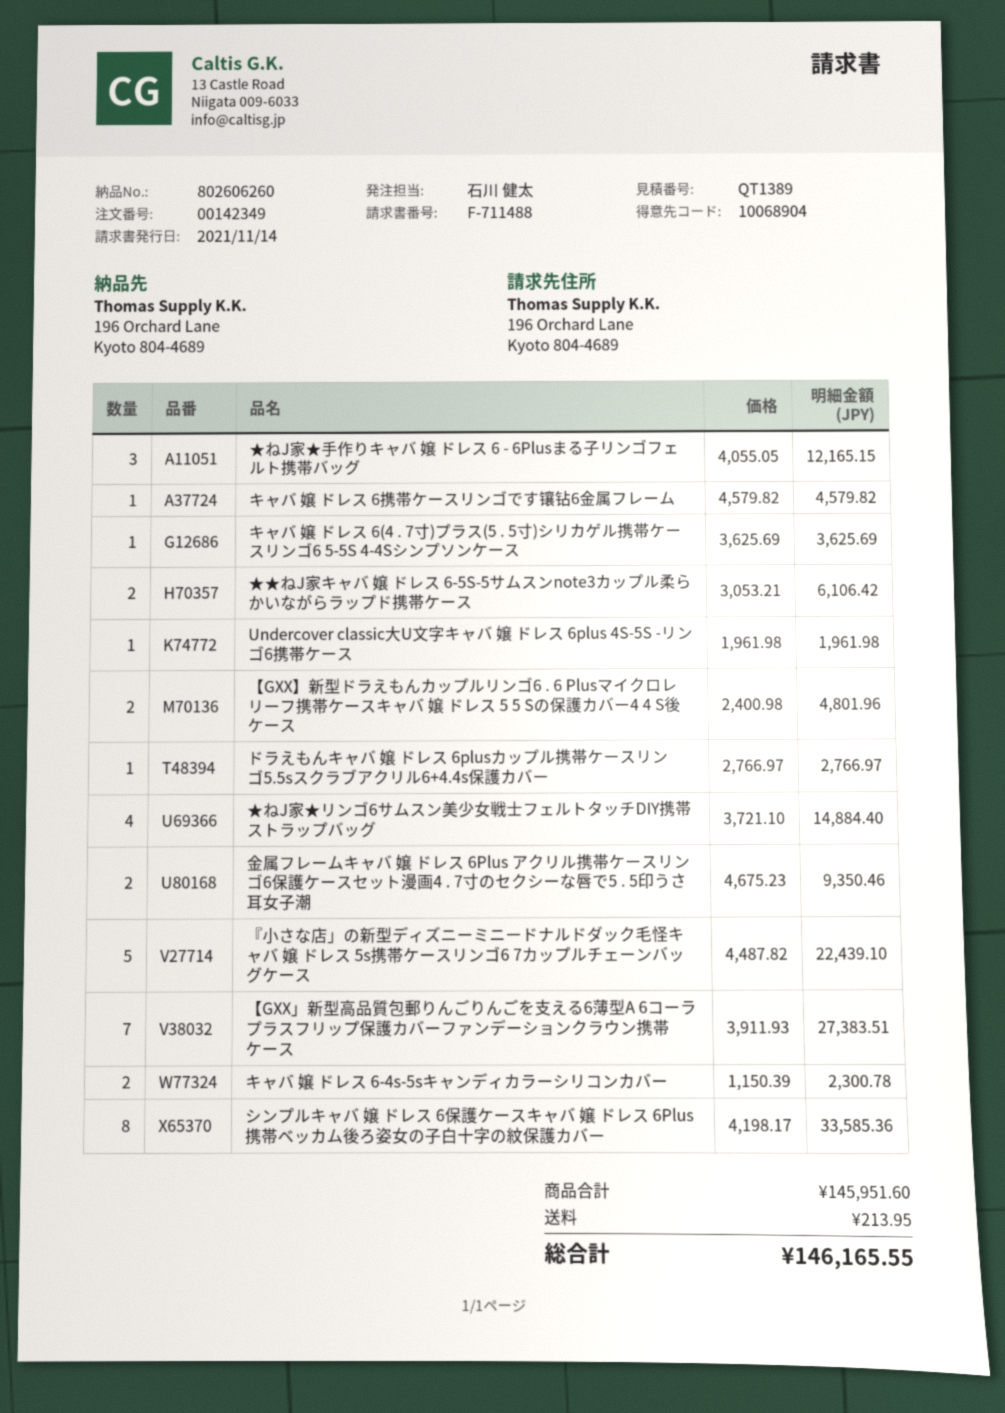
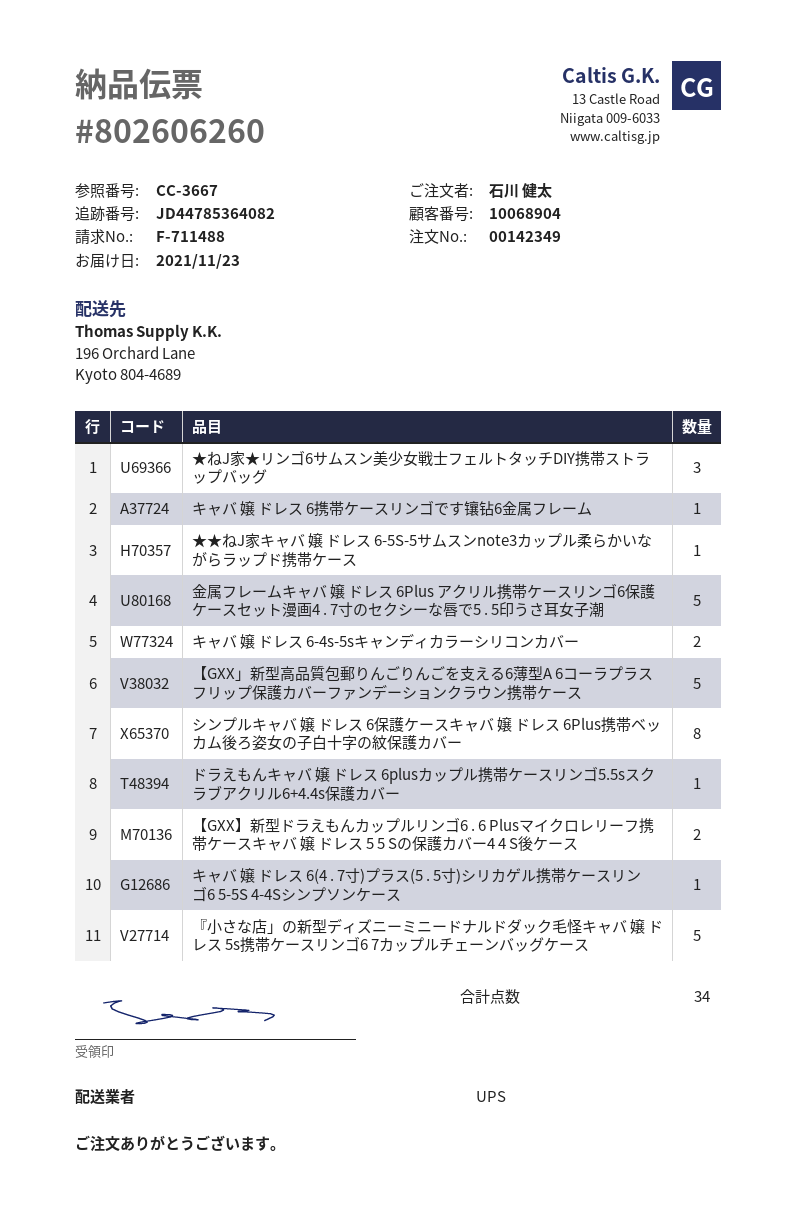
★ねJ家★手作りキャバ 嬢 ドレス 6 - 6Plusまる子リンゴフェルト携帯バッグ: 3 -> none
★★ねJ家キャバ 嬢 ドレス 6-5S-5サムスンnote3カップル柔らかいながらラップド携帯ケース: 2 -> 1
Undercover classic大U文字キャバ 嬢 ドレス 6plus 4S-5S -リンゴ6携帯ケース: 1 -> none
★ねJ家★リンゴ6サムスン美少女戦士フェルトタッチDIY携帯ストラップバッグ: 4 -> 3
金属フレームキャバ 嬢 ドレス 6Plus アクリル携帯ケースリンゴ6保護ケースセット漫画4 . 7寸のセクシーな唇で5 . 5印うさ耳女子潮: 2 -> 5
【GXX」新型高品質包郵りんごりんごを支える6薄型A 6コーラプラスフリップ保護カバーファンデーションクラウン携帯ケース: 7 -> 5

